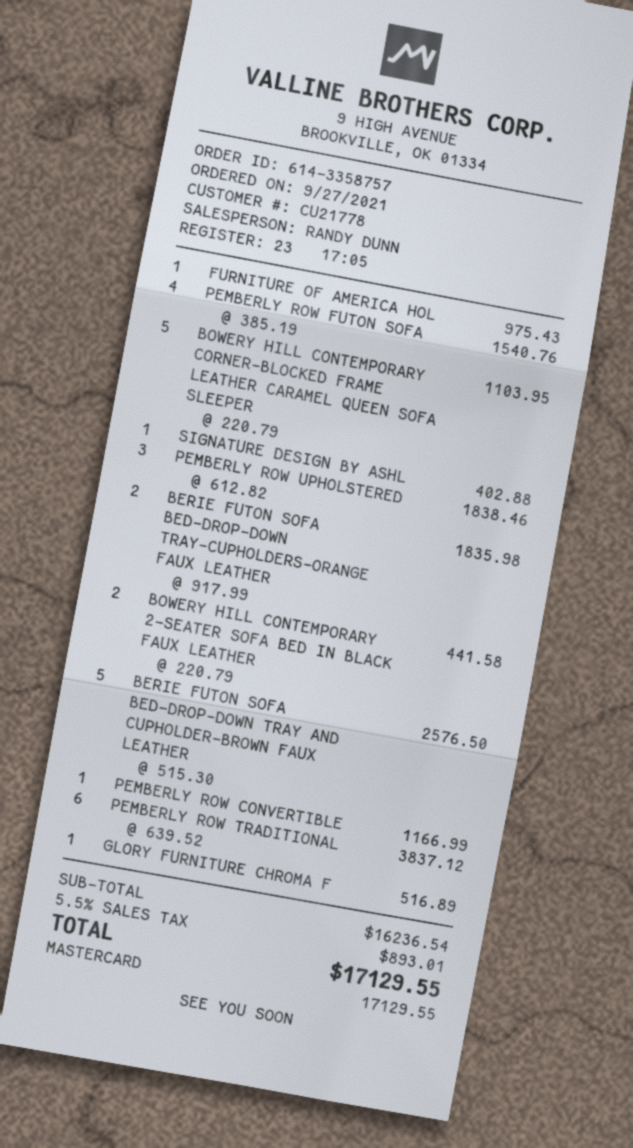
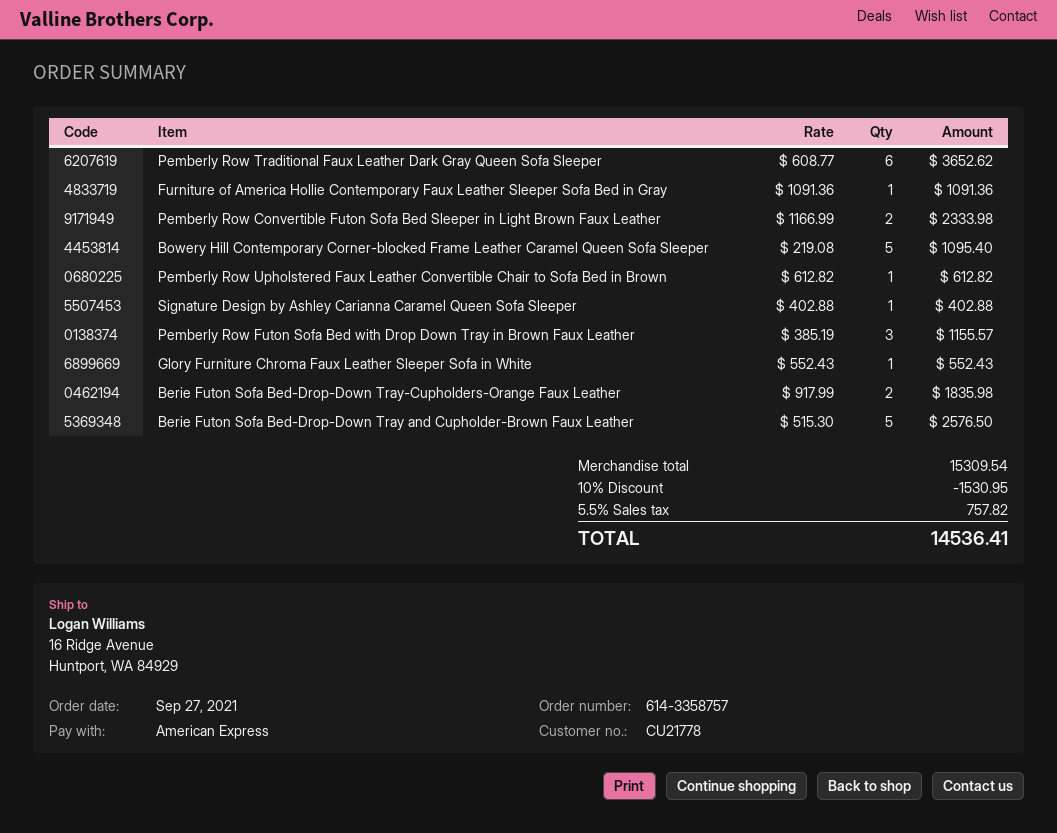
payment method: Mastercard -> American Express
FURNITURE OF AMERICA HOL: 1 x 975.43 = 975.43 -> 1 x 1091.36 = 1091.36
PEMBERLY ROW FUTON SOFA: 4 x 385.19 = 1540.76 -> 3 x 385.19 = 1155.57
BOWERY HILL CONTEMPORARY CORNER-BLOCKED FRAME LEATHER CARAMEL QUEEN SOFA SLEEPER: 5 x 220.79 = 1103.95 -> 5 x 219.08 = 1095.40
PEMBERLY ROW UPHOLSTERED: 3 x 612.82 = 1838.46 -> 1 x 612.82 = 612.82
BOWERY HILL CONTEMPORARY 2-SEATER SOFA BED IN BLACK FAUX LEATHER: 2 x 220.79 = 441.58 -> none
PEMBERLY ROW CONVERTIBLE: 1 x 1166.99 = 1166.99 -> 2 x 1166.99 = 2333.98
PEMBERLY ROW TRADITIONAL: 6 x 639.52 = 3837.12 -> 6 x 608.77 = 3652.62
GLORY FURNITURE CHROMA F: 1 x 516.89 = 516.89 -> 1 x 552.43 = 552.43
subtotal: 16236.54 -> 15309.54
discount: none -> 10% = 1530.95
tax: 5.5% = 893.01 -> 5.5% = 757.82
total: 17129.55 -> 14536.41

